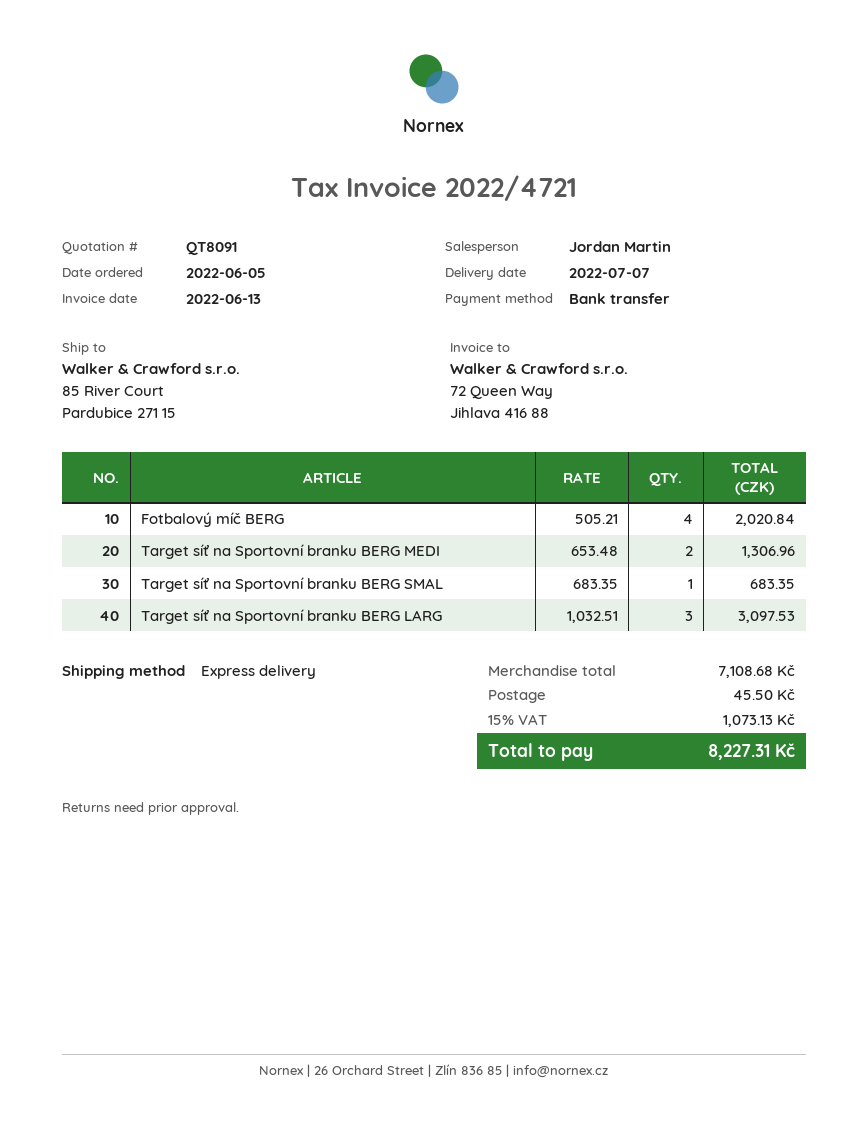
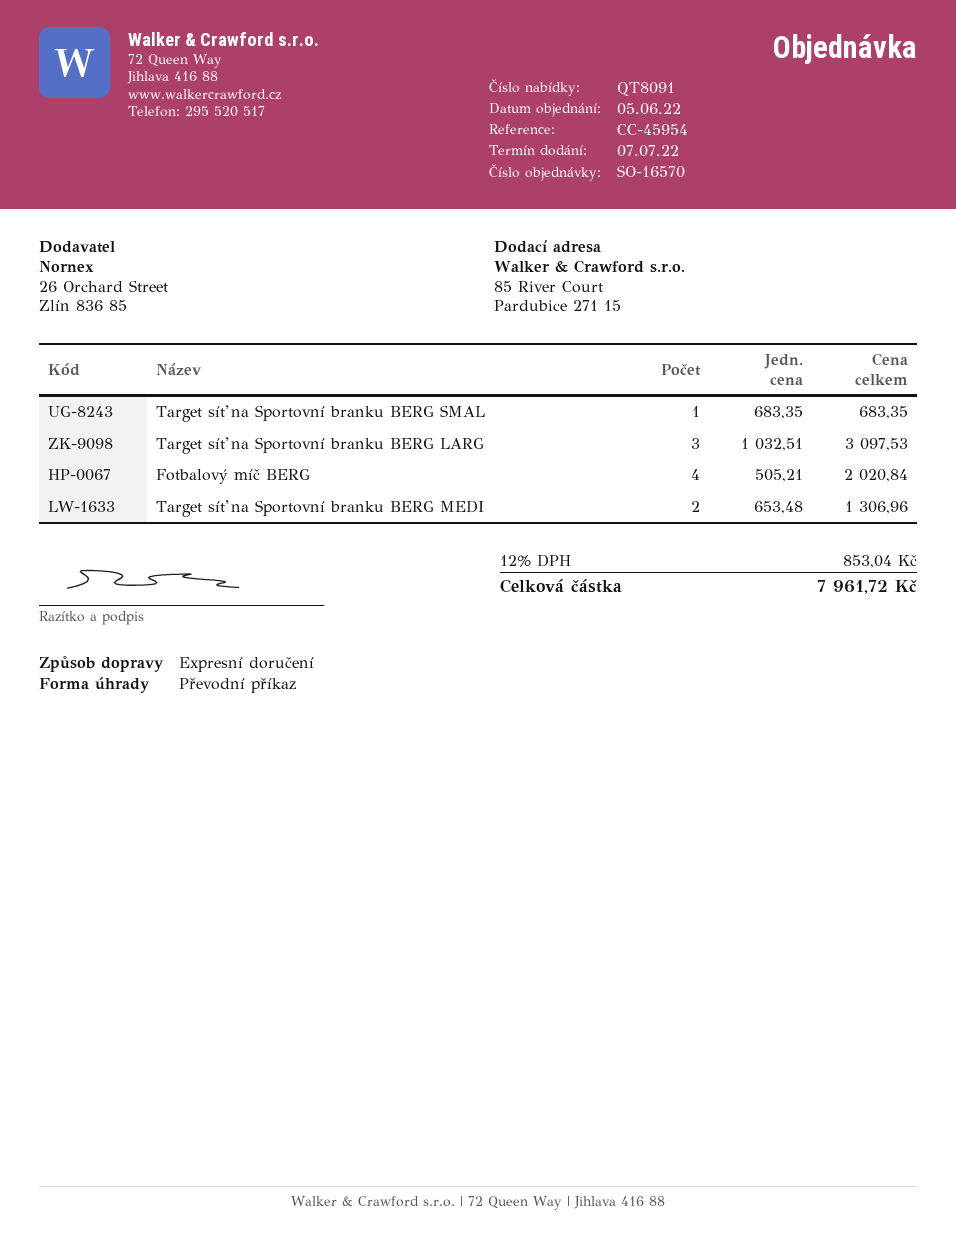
shipping: 45.50 -> none
tax: 15% = 1073.13 -> 12% = 853.04
total: 8227.31 -> 7961.72

